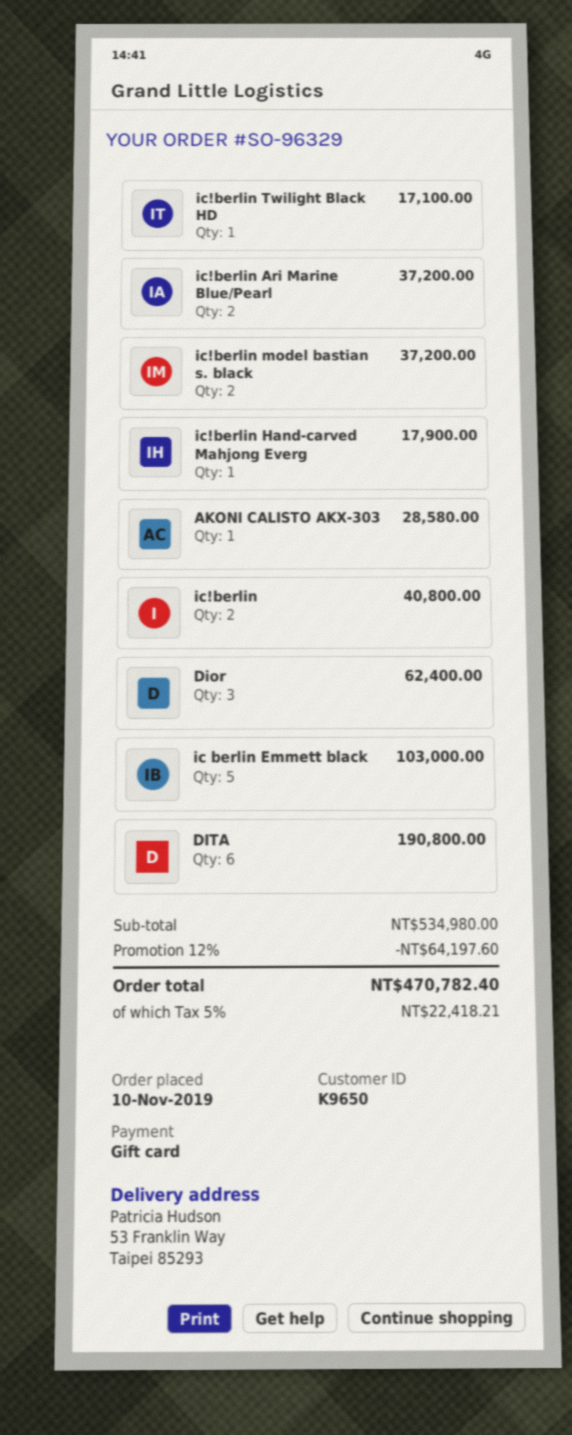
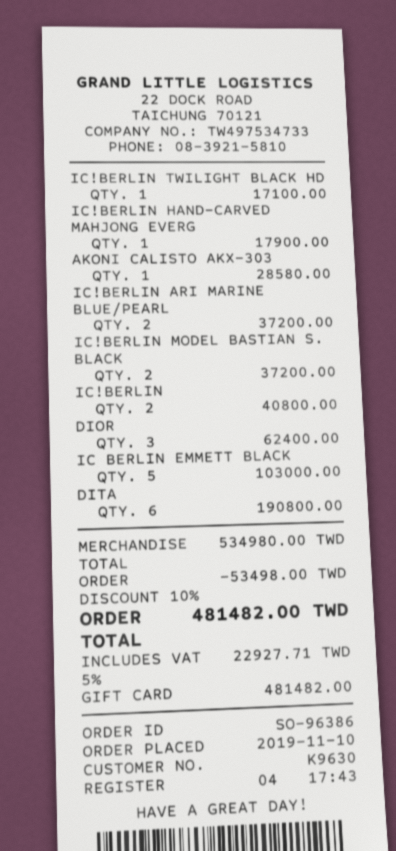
order number: SO-96329 -> SO-96386
customer number: K9650 -> K9630
discount: 12% = 64197.60 -> 10% = 53498.00
tax: 5% = 22418.21 -> 5% = 22927.71
total: 470782.40 -> 481482.00

